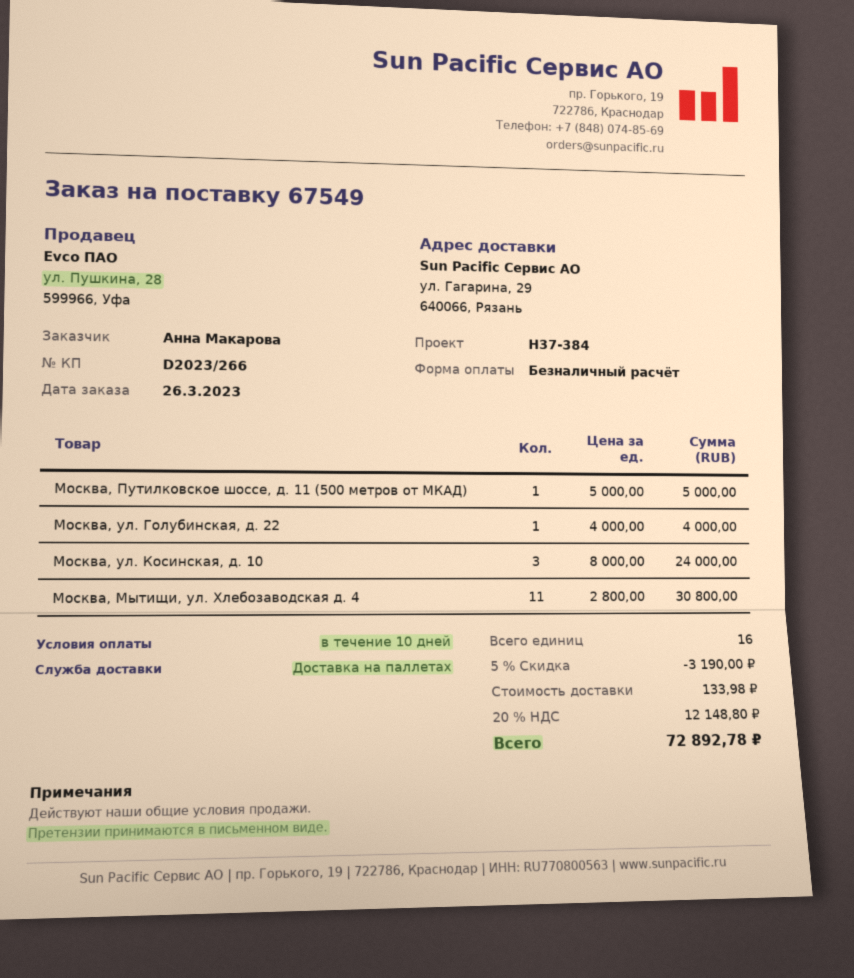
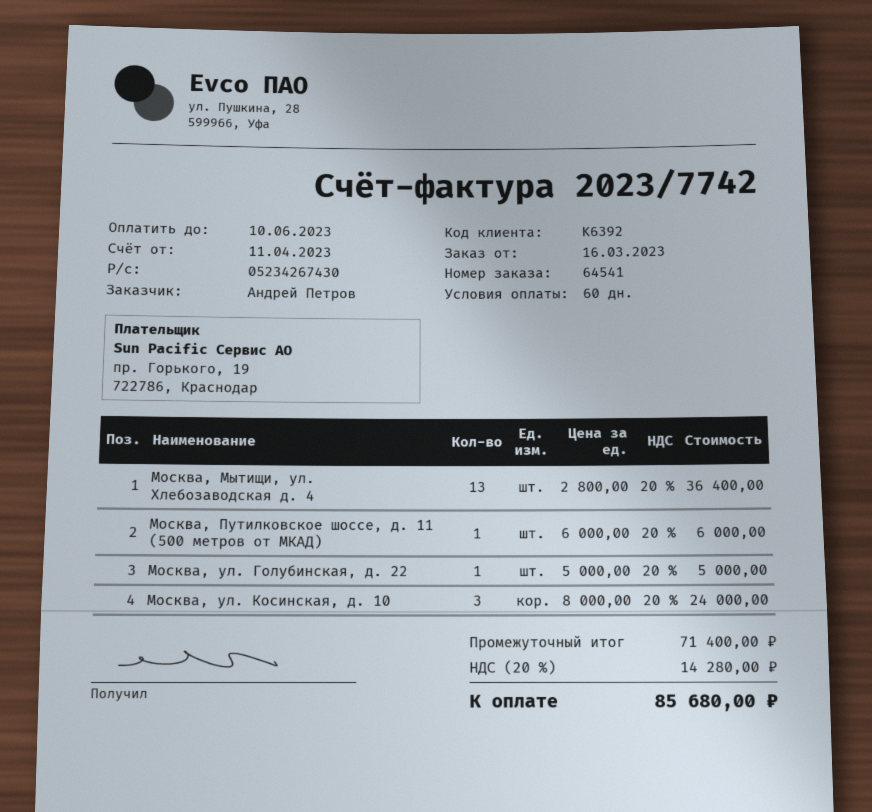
order number: 67549 -> 64541
order date: 2023-03-26 -> 2023-03-16
payment terms: 10 days -> 60 days
ordered by: Анна Макарова -> Андрей Петров
Москва, Путилковское шоссе, д. 11 (500 метров от МКАД): 1 x 5000.00 = 5000.00 -> 1 x 6000.00 = 6000.00
Москва, ул. Голубинская, д. 22: 1 x 4000.00 = 4000.00 -> 1 x 5000.00 = 5000.00
Москва, Мытищи, ул. Хлебозаводская д. 4: 11 x 2800.00 = 30800.00 -> 13 x 2800.00 = 36400.00
discount: 5% = 3190.00 -> none
shipping: 133.98 -> none
tax: 20% = 12148.80 -> 20% = 14280.00
total: 72892.78 -> 85680.00

